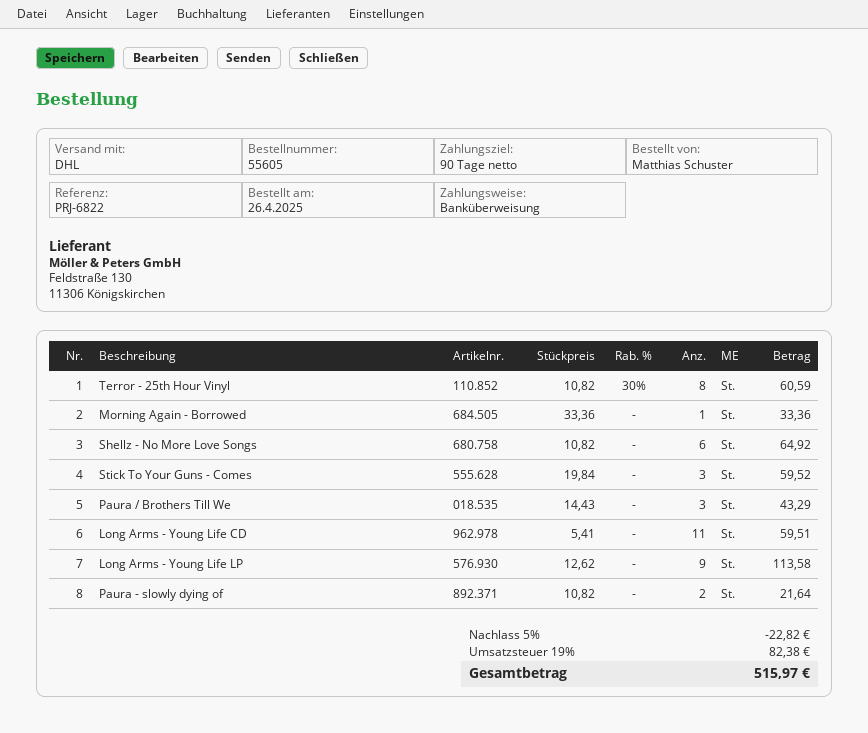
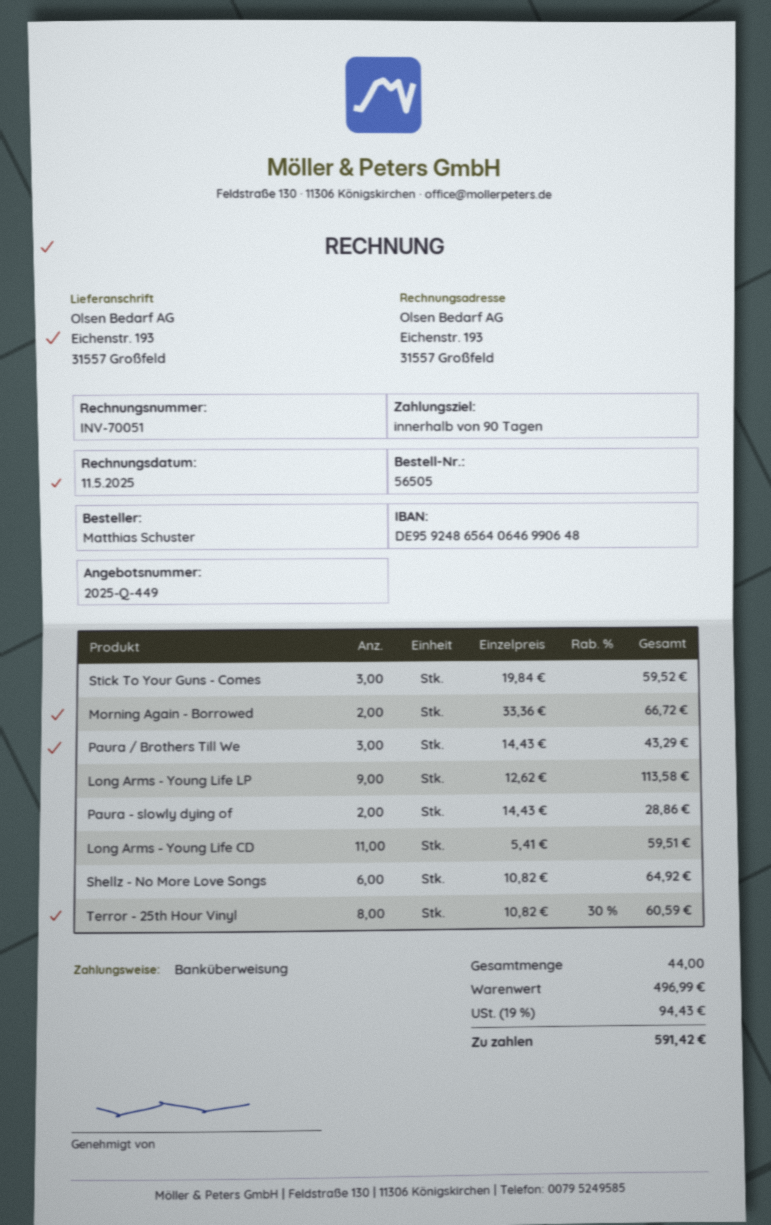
order number: 55605 -> 56505
Morning Again - Borrowed: 1 x 33.36 = 33.36 -> 2 x 33.36 = 66.72
Paura - slowly dying of: 2 x 10.82 = 21.64 -> 2 x 14.43 = 28.86
discount: 5% = 22.82 -> none
tax: 19% = 82.38 -> 19% = 94.43
total: 515.97 -> 591.42

